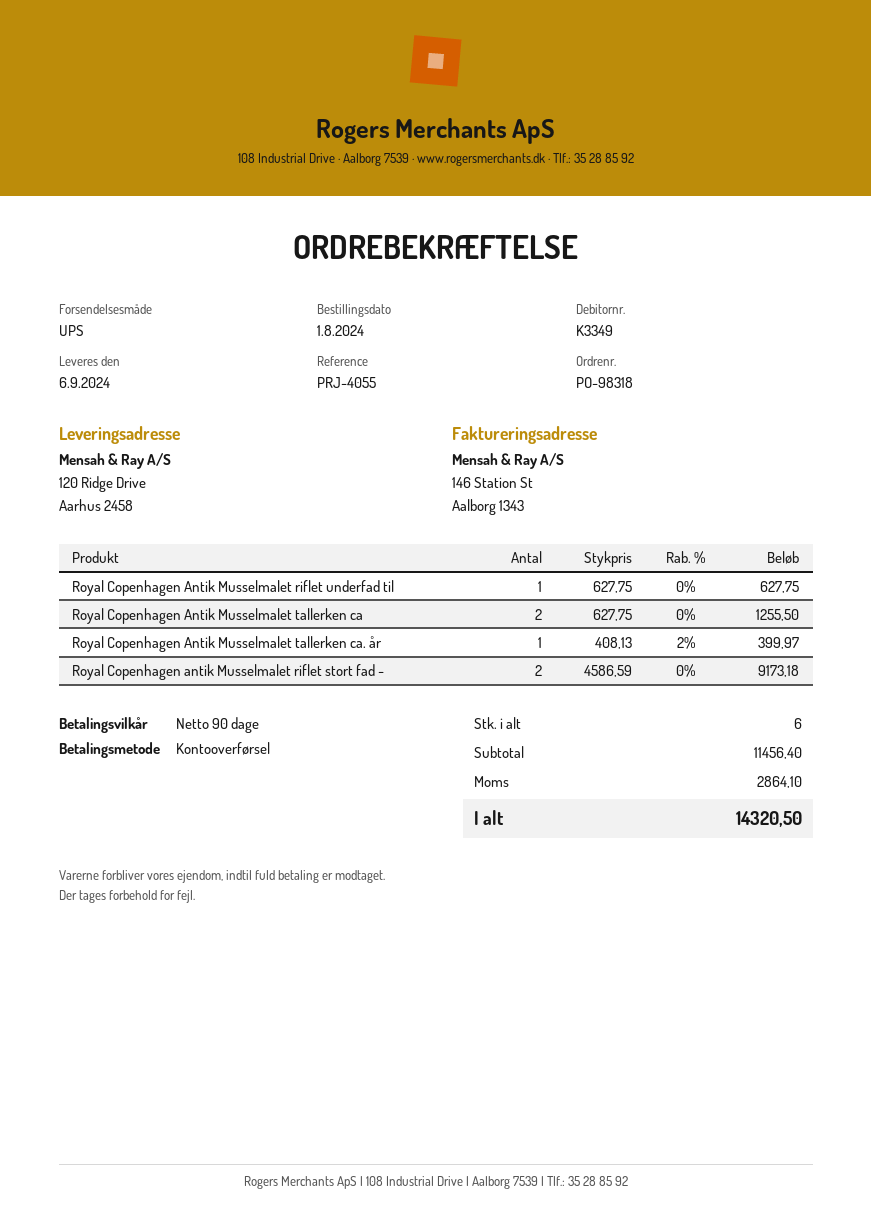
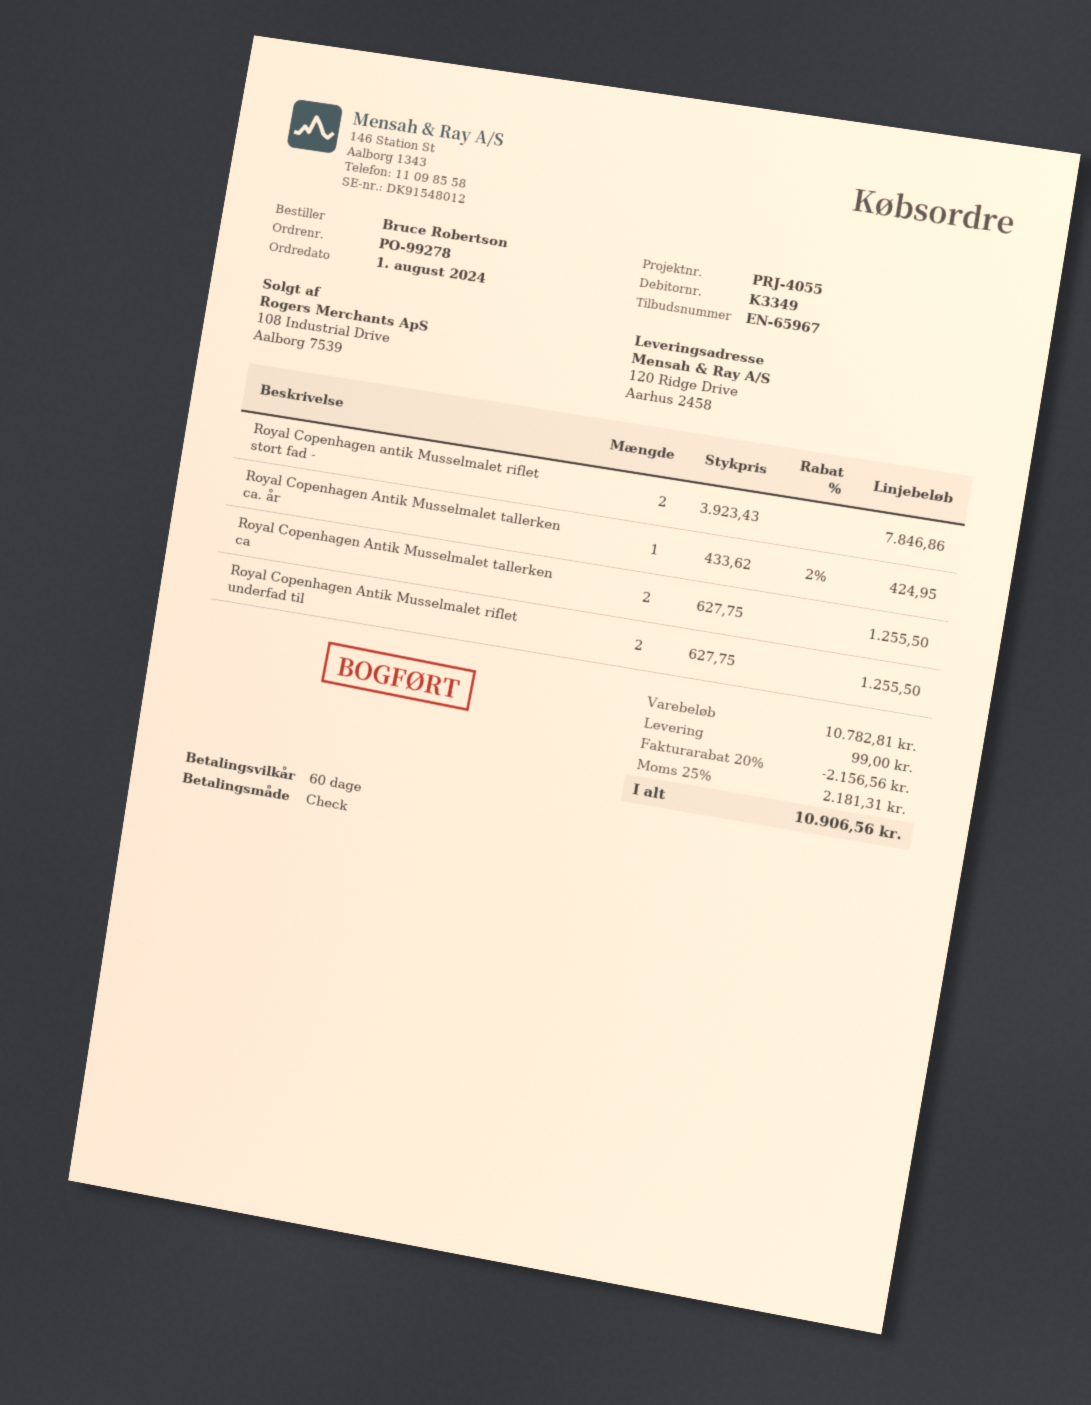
order number: PO-98318 -> PO-99278
payment terms: 90 days -> 60 days
payment method: bank transfer -> cheque
Royal Copenhagen Antik Musselmalet riflet underfad til: 1 x 627.75 = 627.75 -> 2 x 627.75 = 1255.50
Royal Copenhagen Antik Musselmalet tallerken ca. år: 1 x 408.13 - 2% = 399.97 -> 1 x 433.62 - 2% = 424.95
Royal Copenhagen antik Musselmalet riflet stort fad -: 2 x 4586.59 = 9173.18 -> 2 x 3923.43 = 7846.86
subtotal: 11456.40 -> 10782.81
discount: none -> 20% = 2156.56
shipping: none -> 99.00
tax: 2864.10 -> 2181.31
total: 14320.50 -> 10906.56

